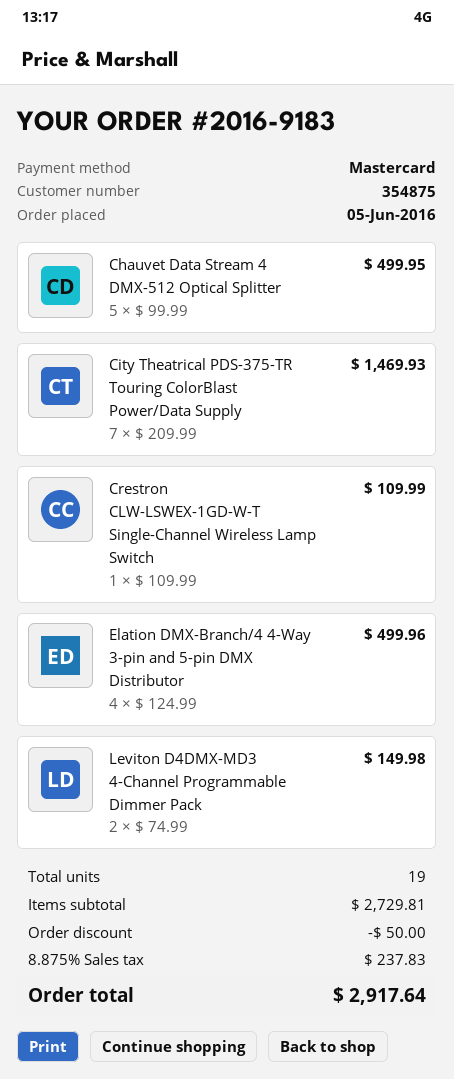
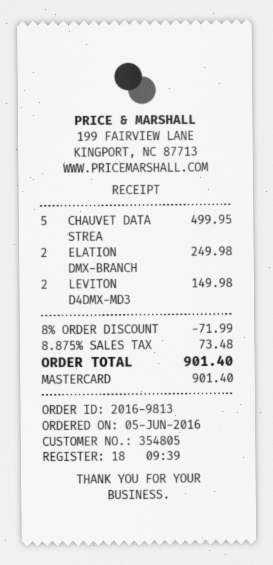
order number: 2016-9183 -> 2016-9813
customer number: 354875 -> 354805
City Theatrical PDS-375-TR Touring ColorBlast Power/Data Supply: 7 for 1469.93 -> none
Crestron CLW-LSWEX-1GD-W-T Single-Channel Wireless Lamp Switch: 1 for 109.99 -> none
Elation DMX-Branch/4 4-Way 3-pin and 5-pin DMX Distributor: 4 for 499.96 -> 2 for 249.98
discount: 50.00 -> 71.99
tax: 8.875% = 237.83 -> 8.875% = 73.48
total: 2917.64 -> 901.40

